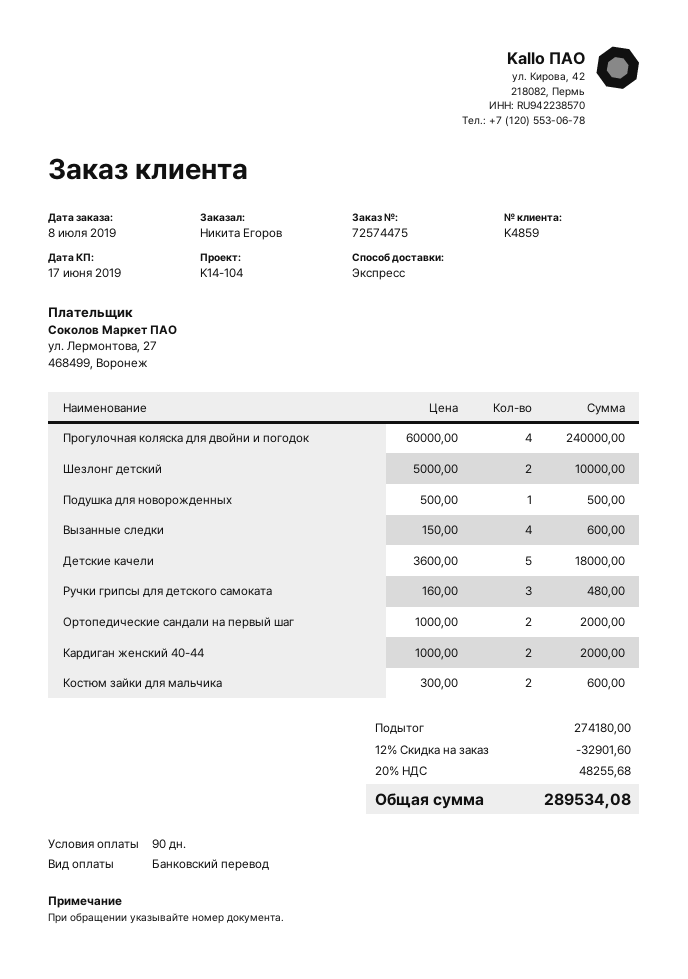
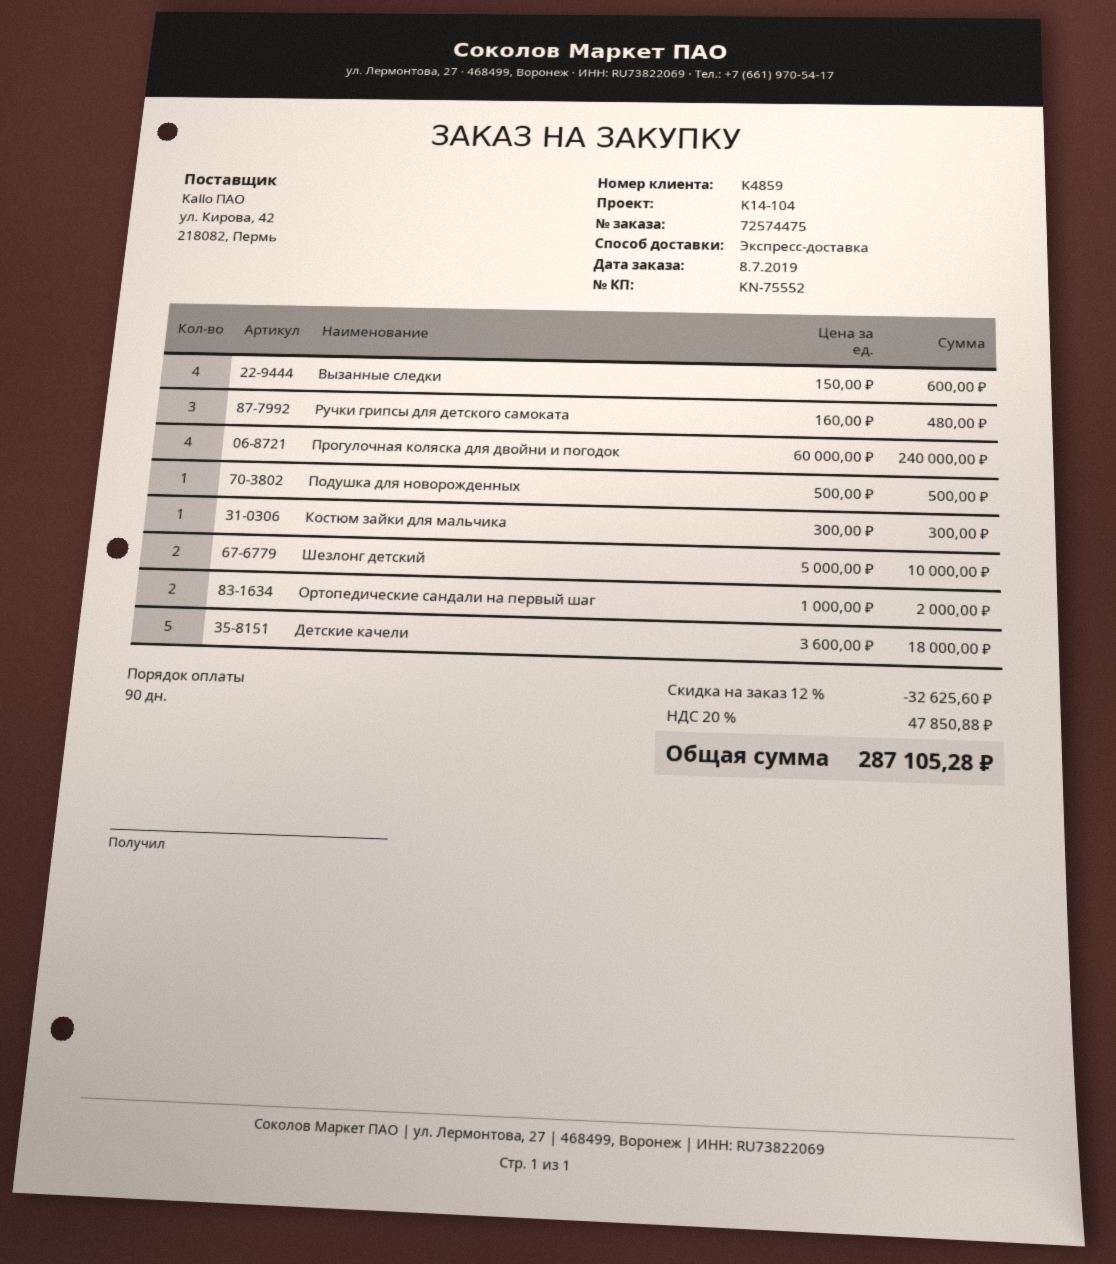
Кардиган женский 40-44: 2 x 1000.00 = 2000.00 -> none
Костюм зайки для мальчика: 2 x 300.00 = 600.00 -> 1 x 300.00 = 300.00
discount: 12% = 32901.60 -> 12% = 32625.60
tax: 20% = 48255.68 -> 20% = 47850.88
total: 289534.08 -> 287105.28

